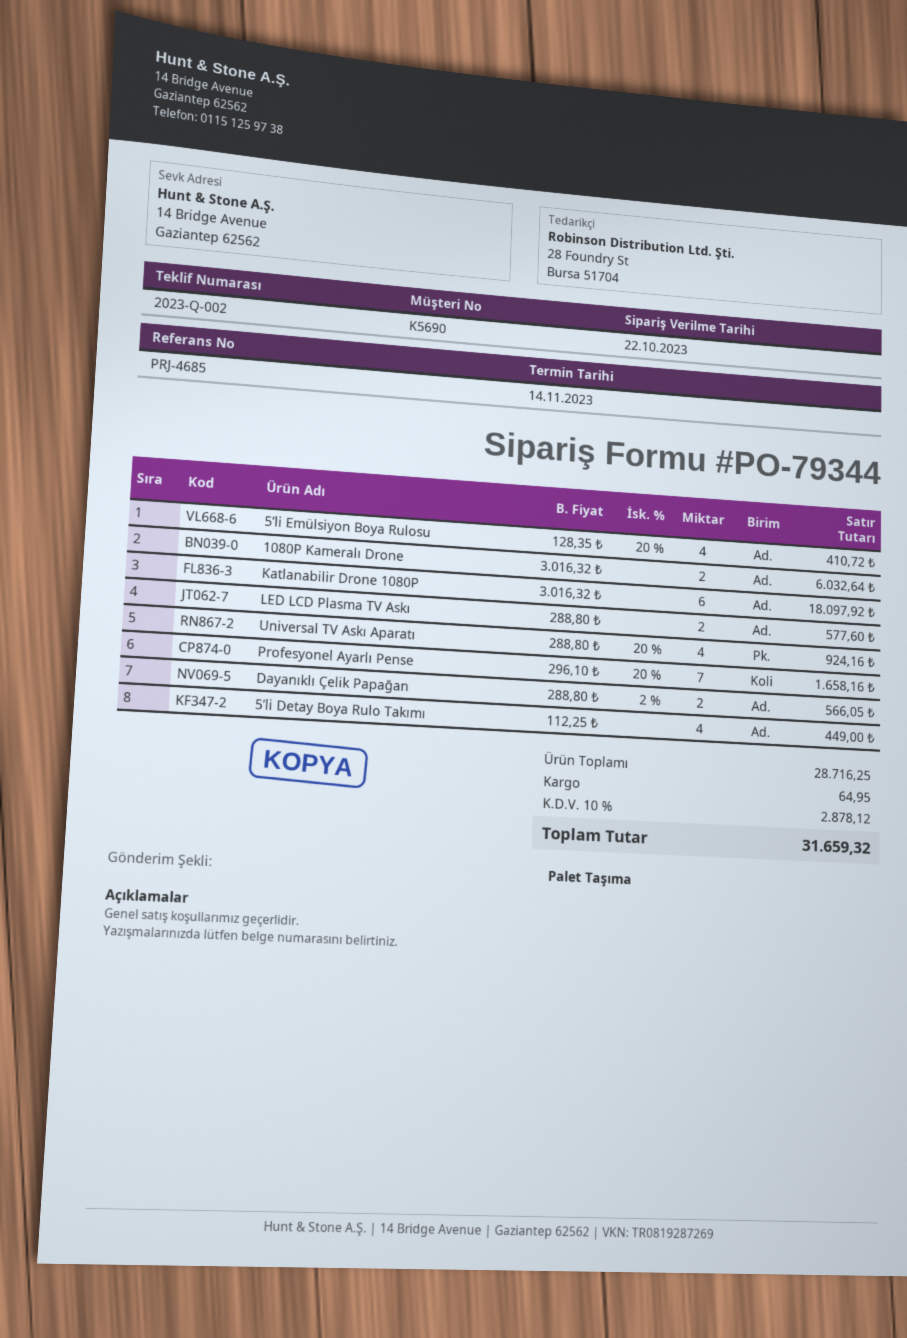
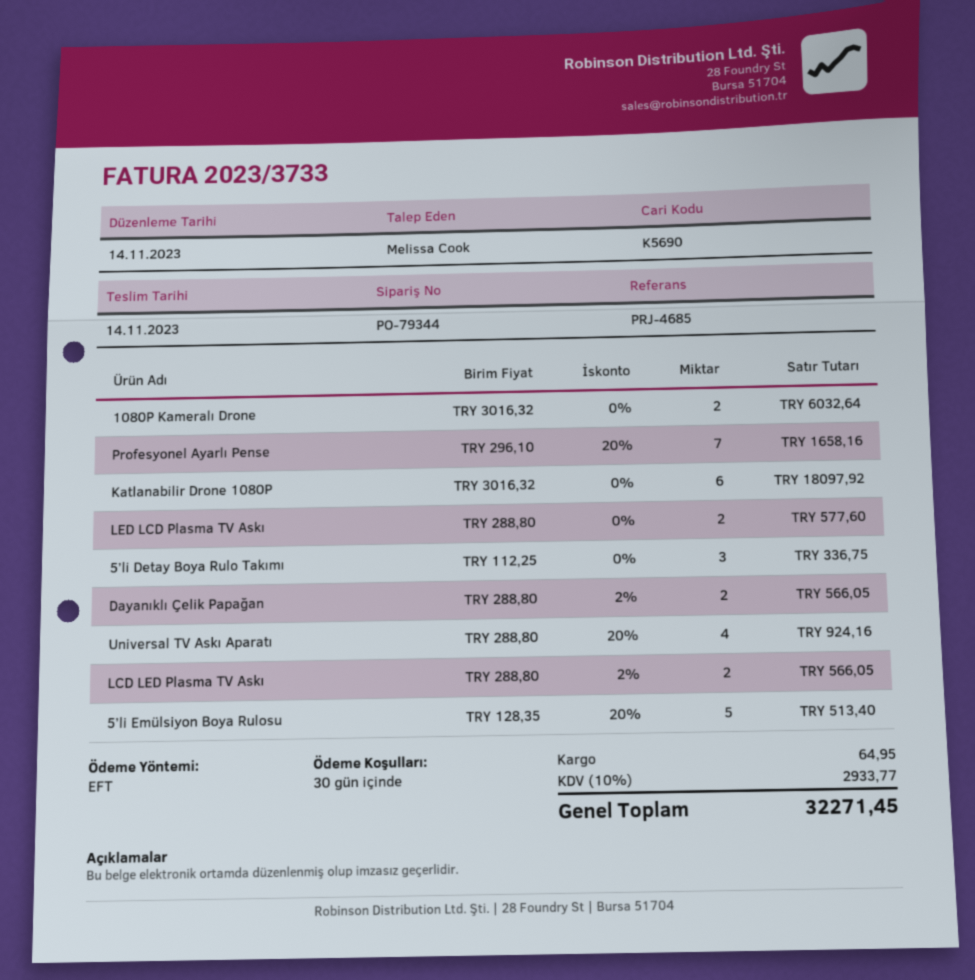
5’li Emülsiyon Boya Rulosu: 4 x 128.35 - 20% = 410.72 -> 5 x 128.35 - 20% = 513.40
5’li Detay Boya Rulo Takımı: 4 x 112.25 = 449.00 -> 3 x 112.25 = 336.75
LCD LED Plasma TV Askı: none -> 2 x 288.80 - 2% = 566.05
tax: 10% = 2878.12 -> 10% = 2933.77
total: 31659.32 -> 32271.45

